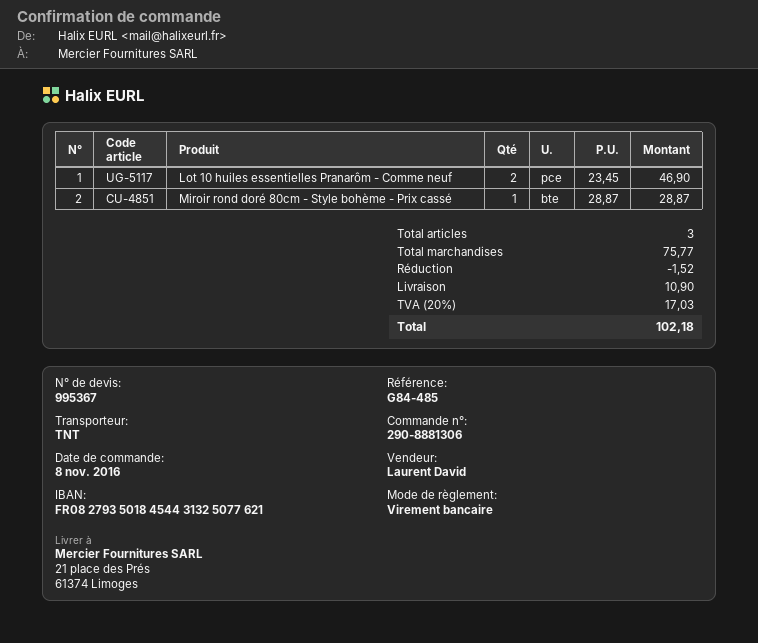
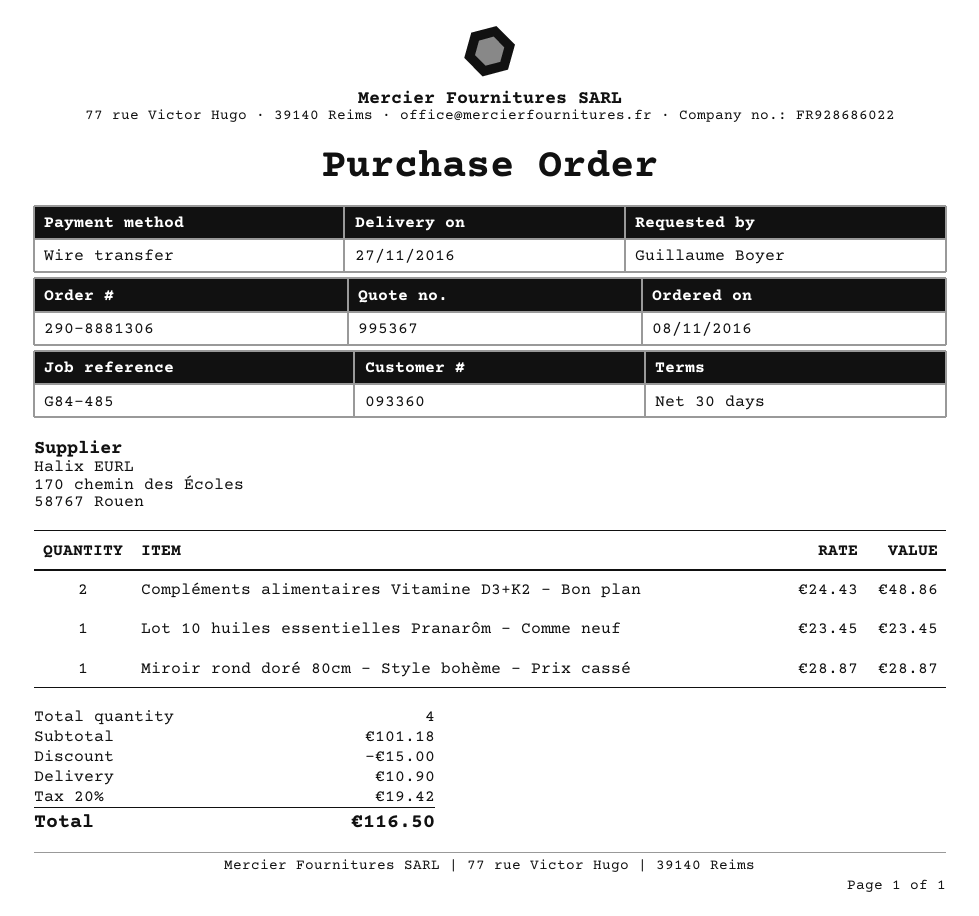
Lot 10 huiles essentielles Pranarôm - Comme neuf: 2 x 23.45 = 46.90 -> 1 x 23.45 = 23.45
Compléments alimentaires Vitamine D3+K2 - Bon plan: none -> 2 x 24.43 = 48.86
total quantity: 3 -> 4
subtotal: 75.77 -> 101.18
discount: 1.52 -> 15.00
tax: 20% = 17.03 -> 20% = 19.42
total: 102.18 -> 116.50

